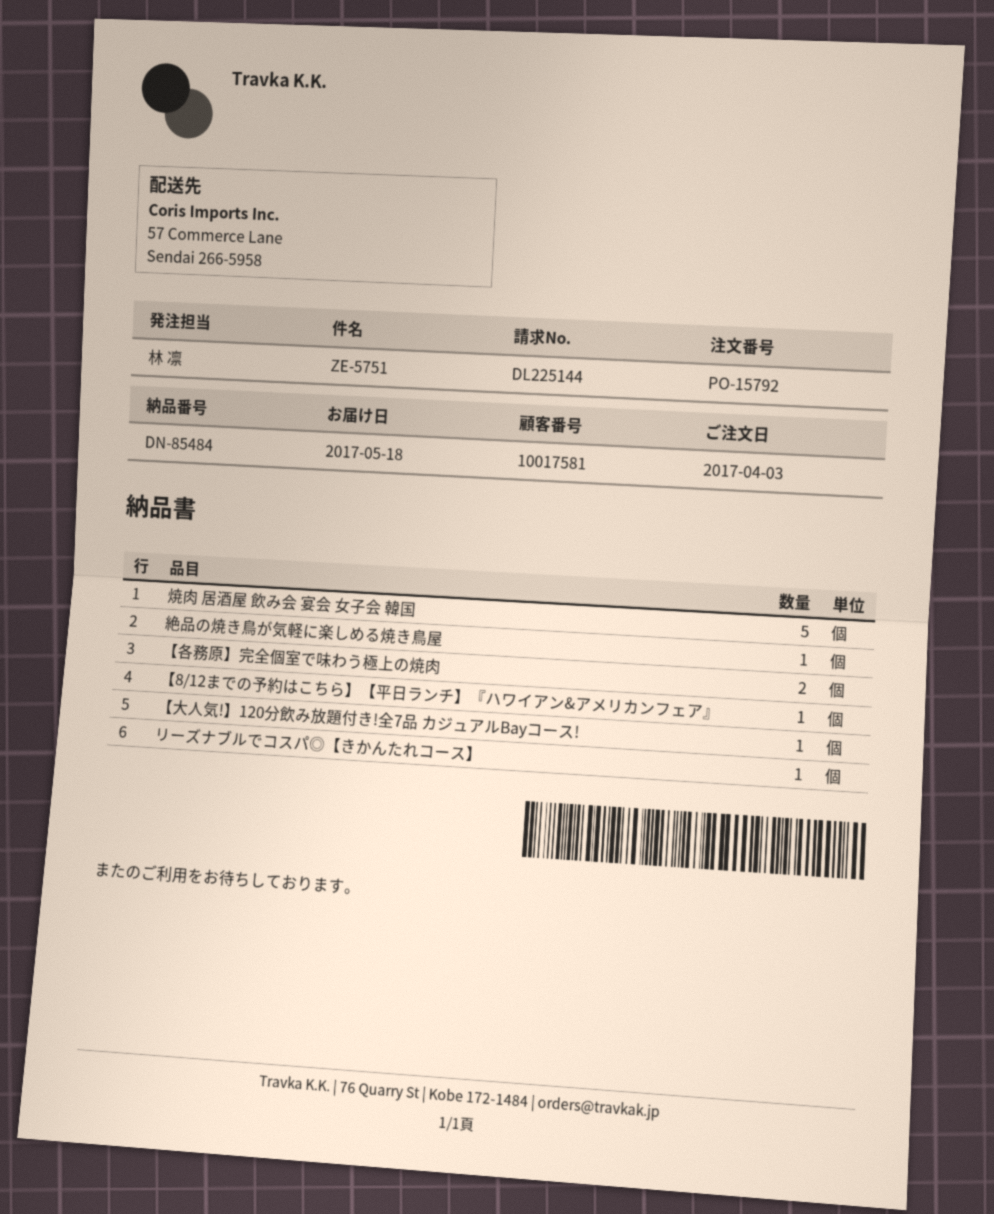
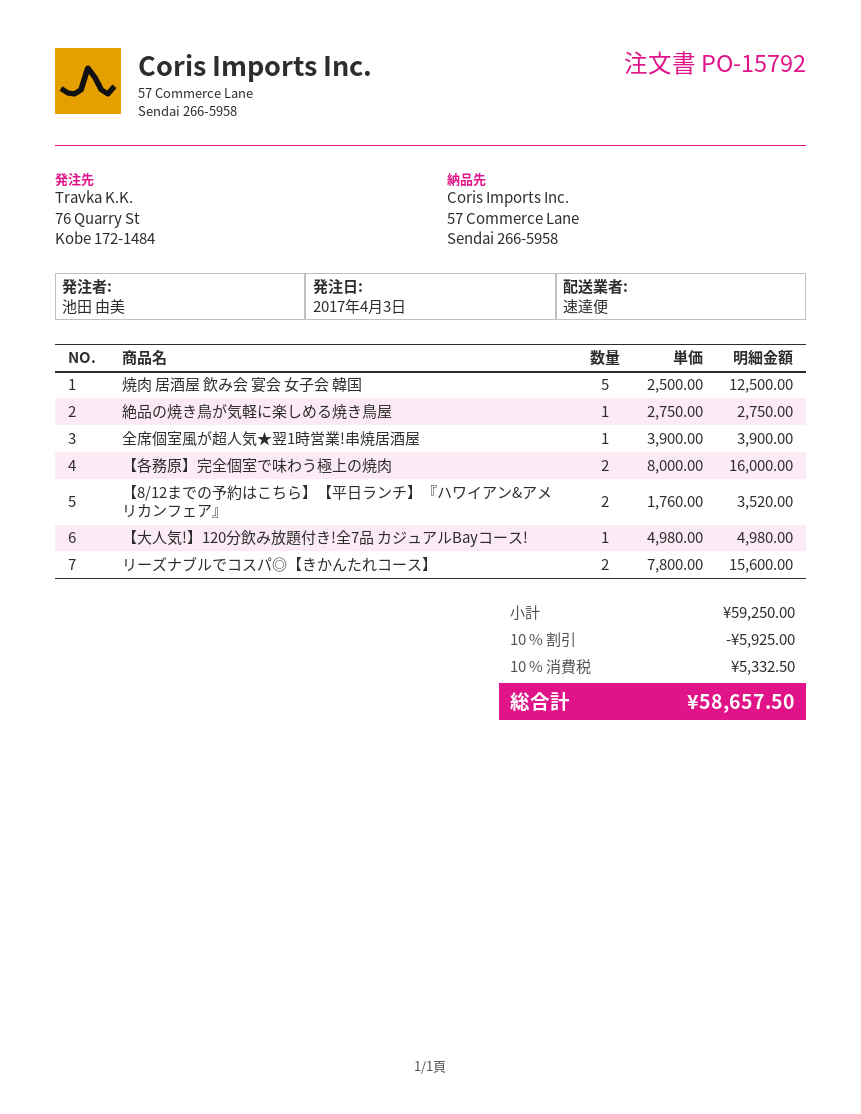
ordered by: 林 凛 -> 池田 由美
【8/12までの予約はこちら】【平日ランチ】『ハワイアン&アメリカンフェア』: 1 -> 2
リーズナブルでコスパ◎【きかんたれコース】: 1 -> 2
全席個室風が超人気★翌1時営業!串焼居酒屋: none -> 1

